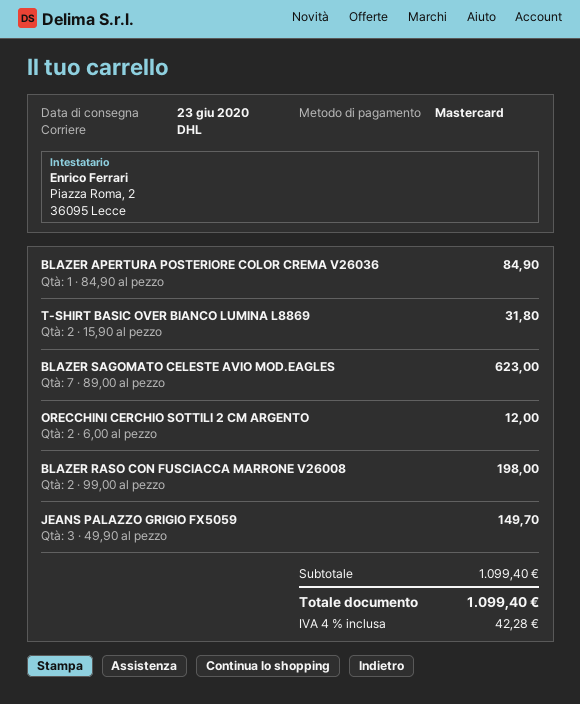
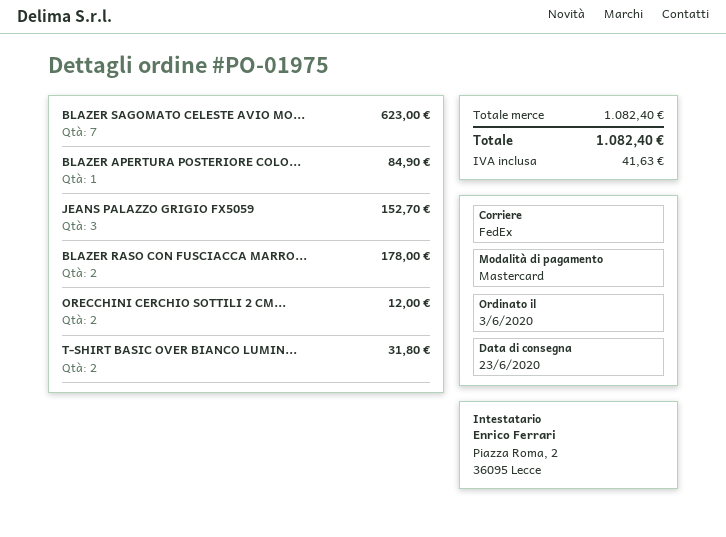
shipping method: DHL -> FedEx
BLAZER RASO CON FUSCIACCA MARRONE V26008: 2 for 198.00 -> 2 for 178.00
JEANS PALAZZO GRIGIO FX5059: 3 for 149.70 -> 3 for 152.70
subtotal: 1099.40 -> 1082.40
tax: 42.28 -> 41.63
total: 1099.40 -> 1082.40

